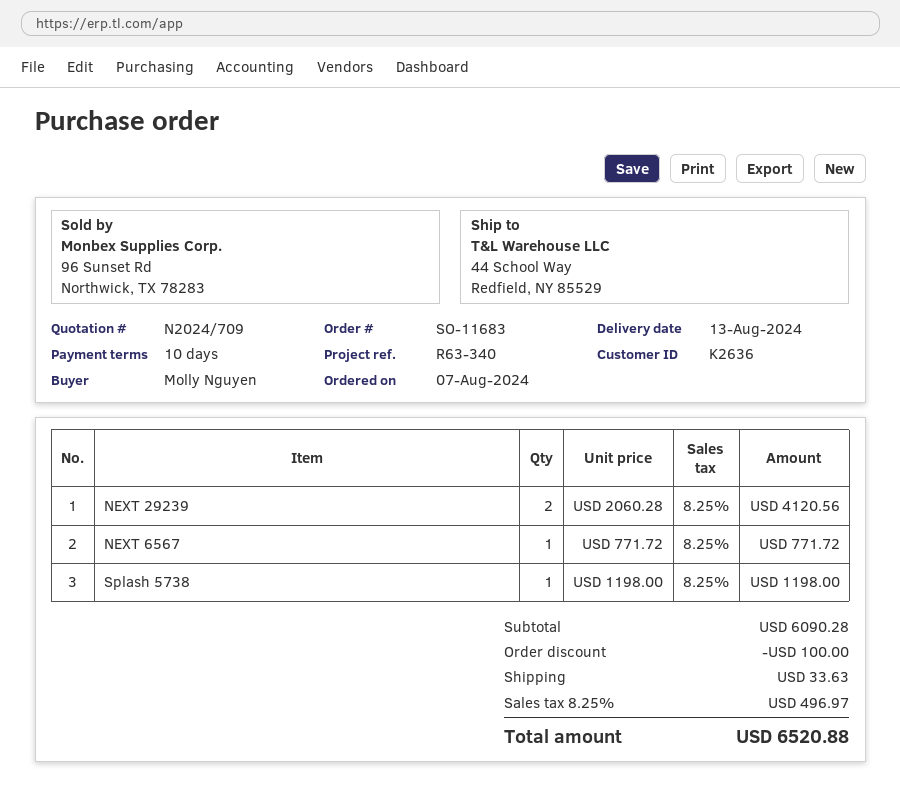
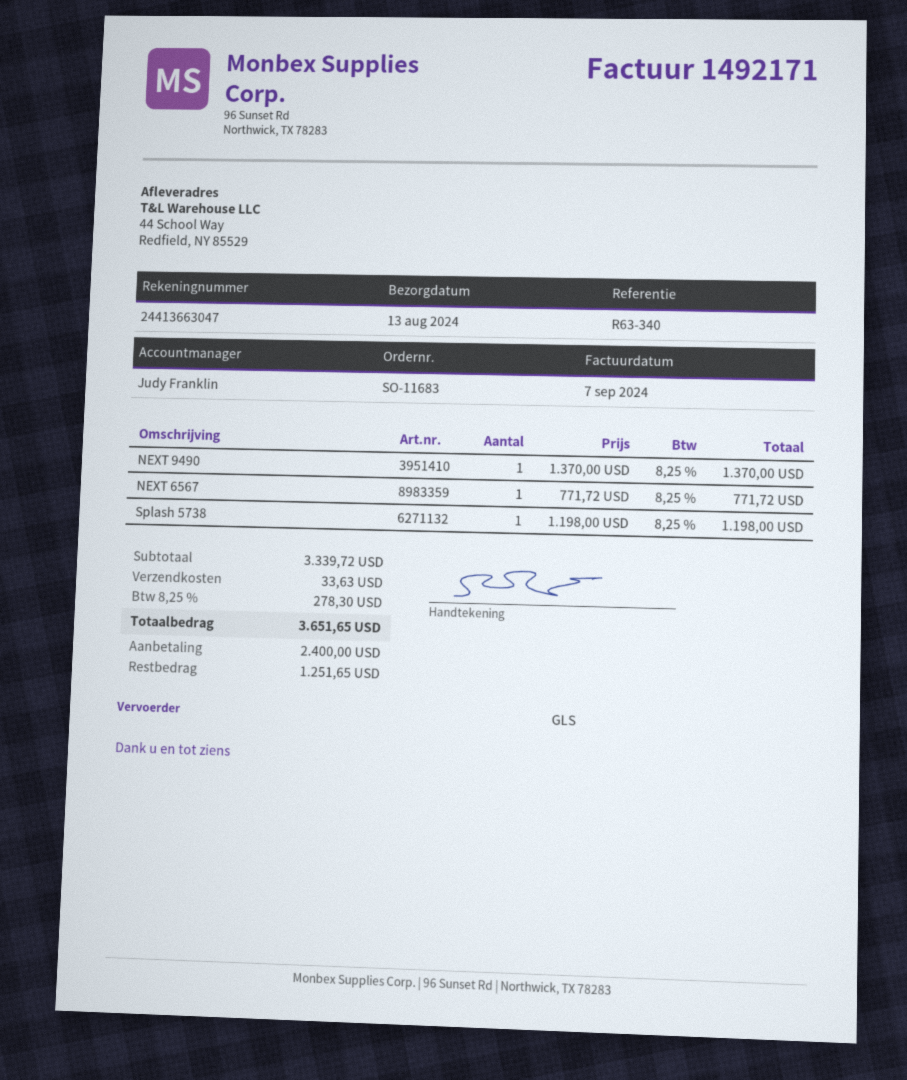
NEXT 29239: 2 x 2060.28 = 4120.56 -> none
NEXT 9490: none -> 1 x 1370.00 = 1370.00
subtotal: 6090.28 -> 3339.72
discount: 100.00 -> none
tax: 8.25% = 496.97 -> 8.25% = 278.30
total: 6520.88 -> 3651.65

